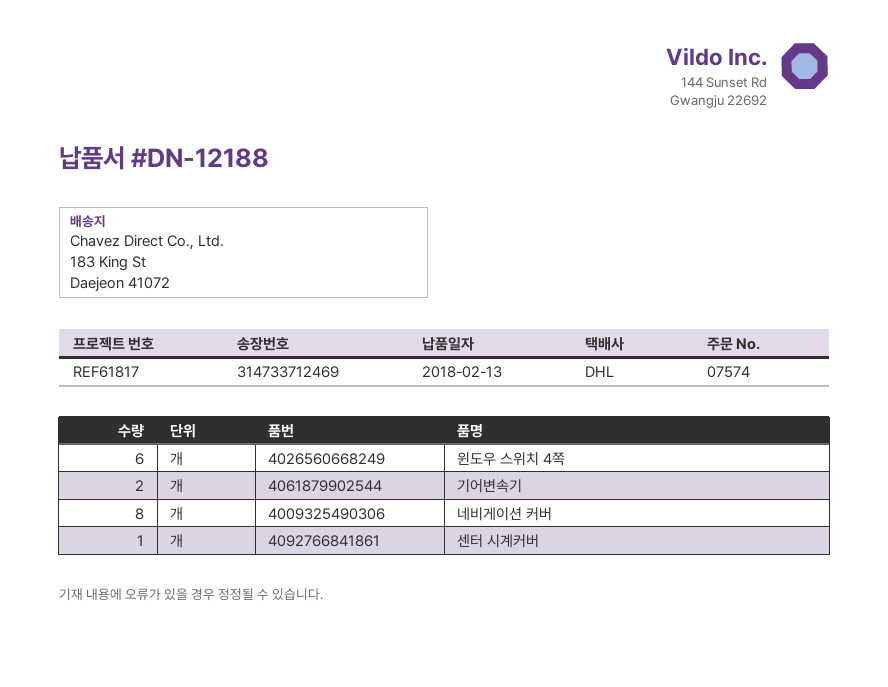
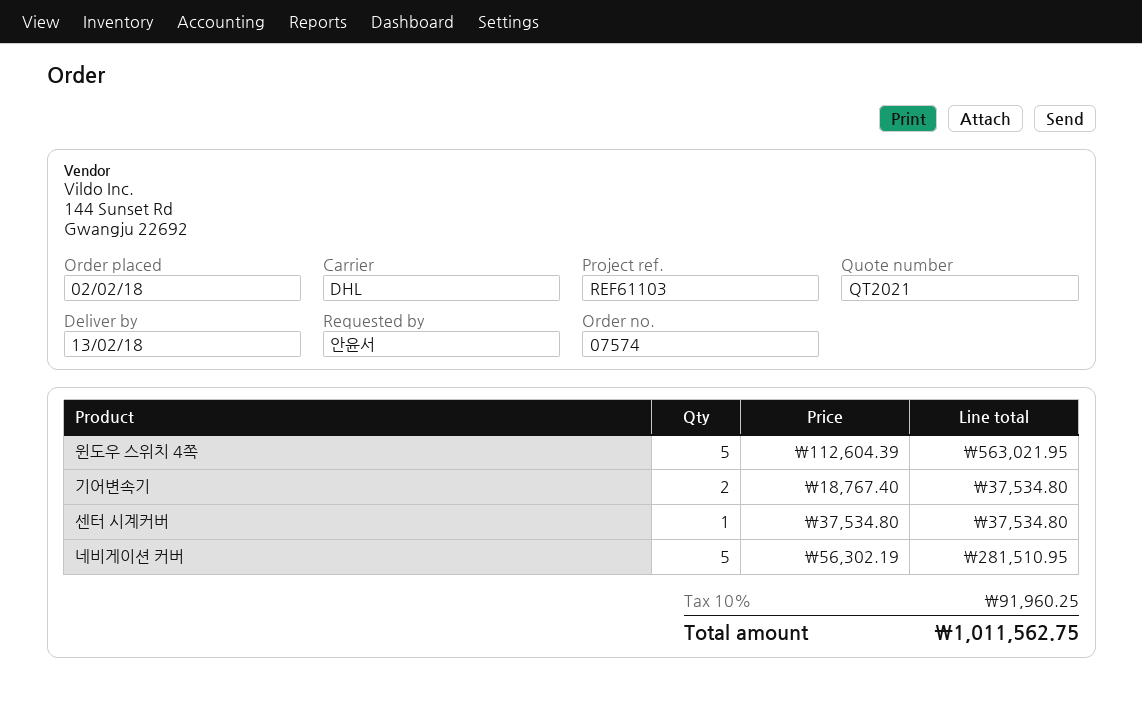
reference: REF61817 -> REF61103
윈도우 스위치 4쪽: 6 -> 5
네비게이션 커버: 8 -> 5

